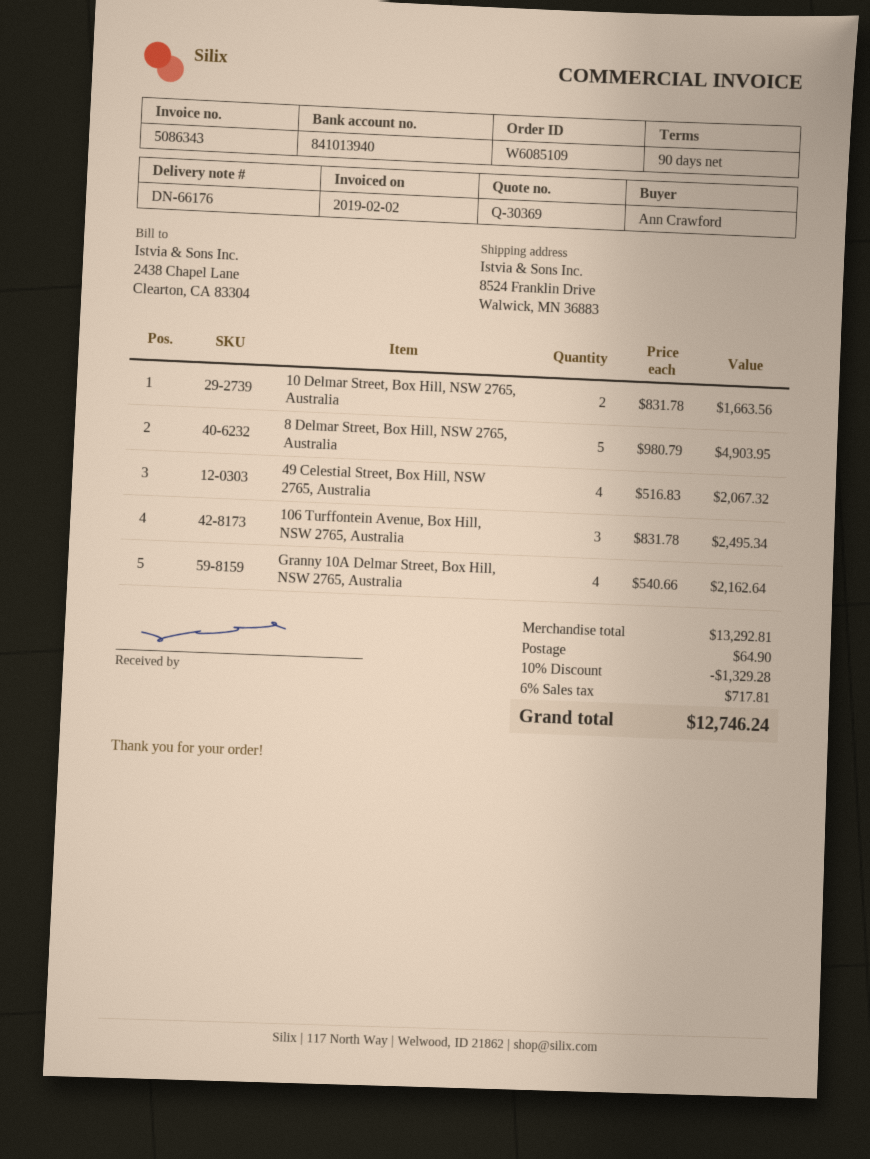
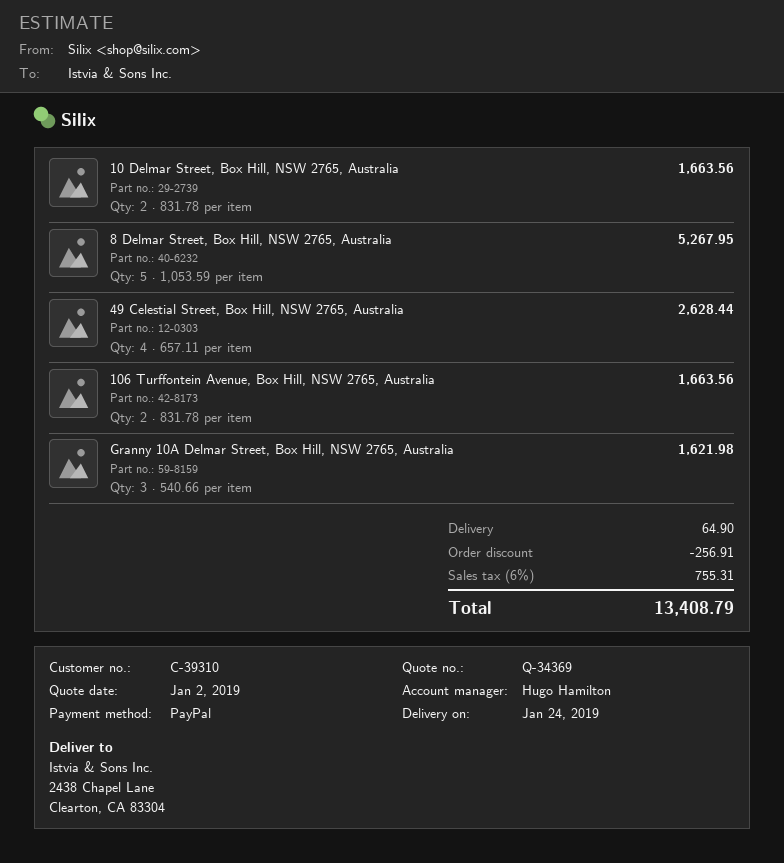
quote number: Q-30369 -> Q-34369
ship to: 8524 Franklin Drive, Walwick, MN 36883 -> 2438 Chapel Lane, Clearton, CA 83304
8 Delmar Street, Box Hill, NSW 2765, Australia: 5 x 980.79 = 4903.95 -> 5 x 1053.59 = 5267.95
49 Celestial Street, Box Hill, NSW 2765, Australia: 4 x 516.83 = 2067.32 -> 4 x 657.11 = 2628.44
106 Turffontein Avenue, Box Hill, NSW 2765, Australia: 3 x 831.78 = 2495.34 -> 2 x 831.78 = 1663.56
Granny 10A Delmar Street, Box Hill, NSW 2765, Australia: 4 x 540.66 = 2162.64 -> 3 x 540.66 = 1621.98
discount: 1329.28 -> 256.91
tax: 6% = 717.81 -> 6% = 755.31
total: 12746.24 -> 13408.79

